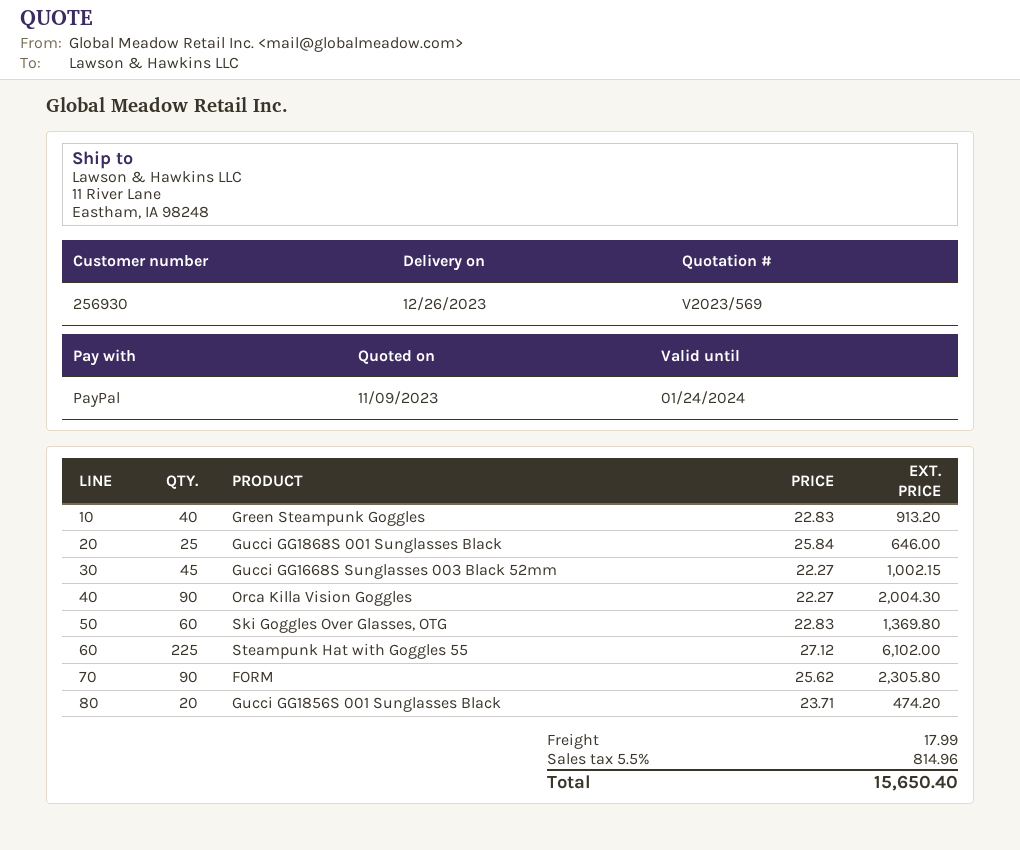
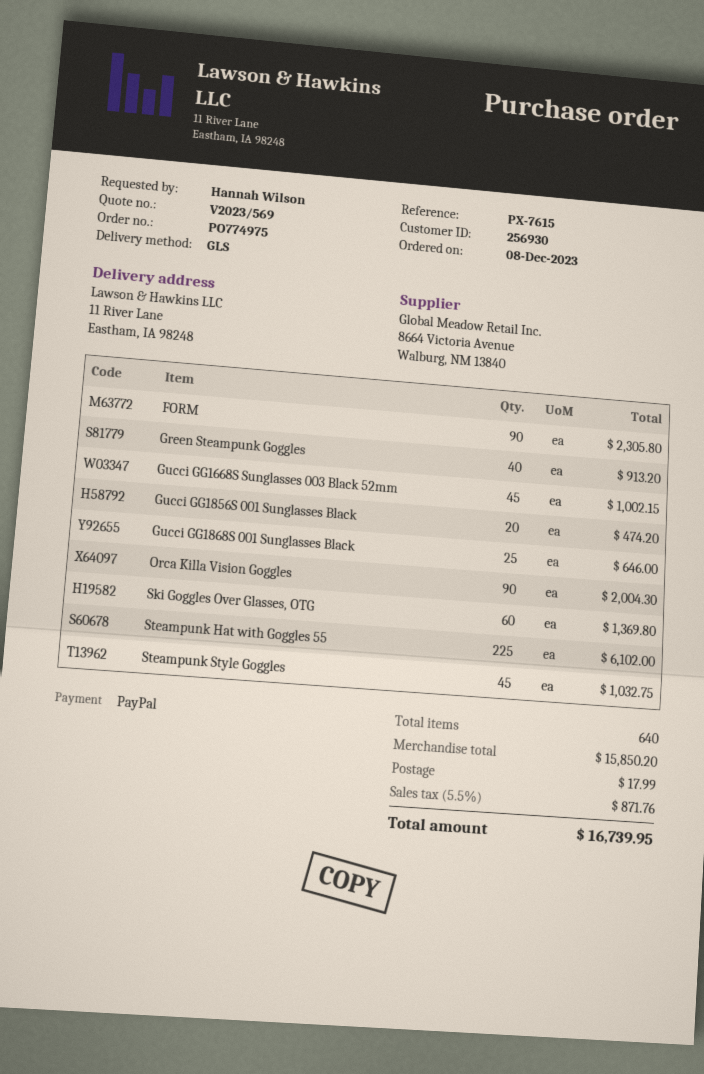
Steampunk Style Goggles: none -> 45 for 1032.75
tax: 5.5% = 814.96 -> 5.5% = 871.76
total: 15650.40 -> 16739.95

